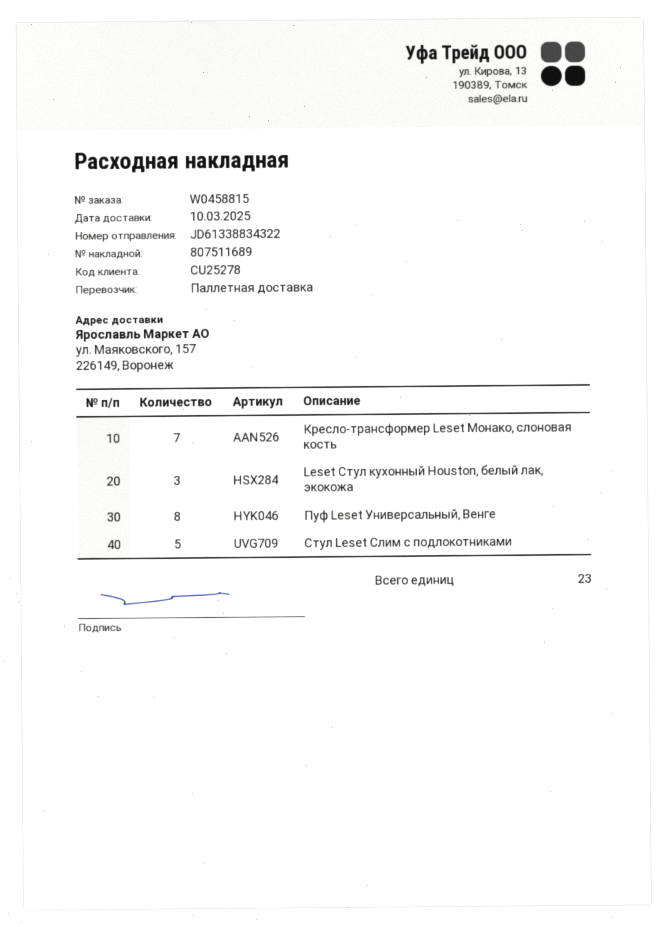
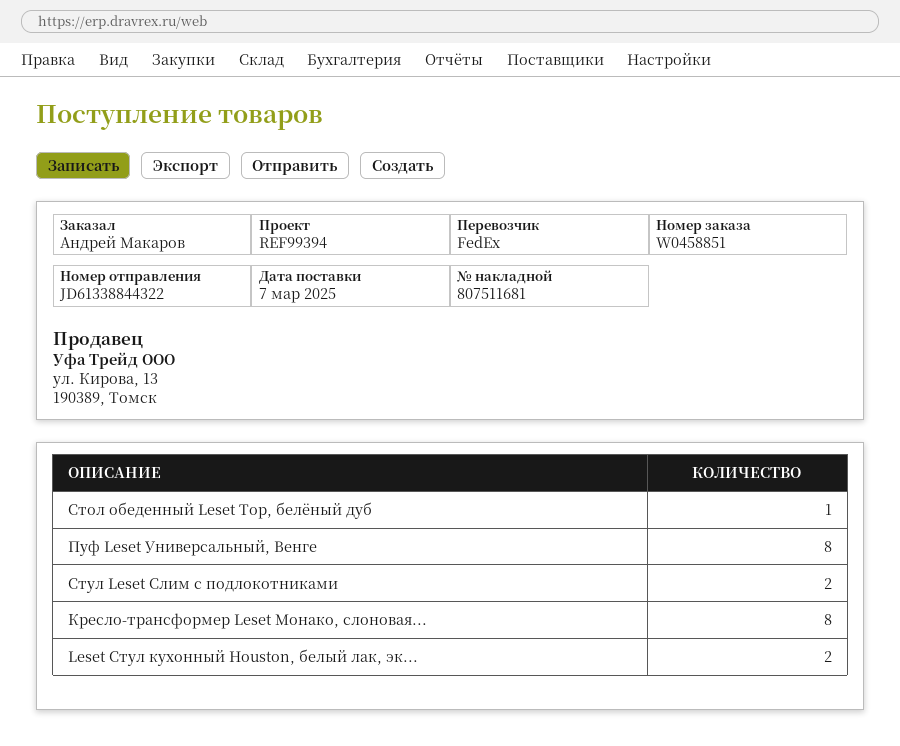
order number: W0458815 -> W0458851
delivery note number: 807511689 -> 807511681
delivery date: 2025-03-10 -> 2025-03-07
shipping method: pallet freight -> FedEx
tracking number: JD61338834322 -> JD61338844322
Кресло-трансформер Leset Монако, слоновая кость: 7 -> 8
Leset Стул кухонный Houston, белый лак, экокожа: 3 -> 2
Стул Leset Слим с подлокотниками: 5 -> 2
Стол обеденный Leset Тор, белёный дуб: none -> 1

